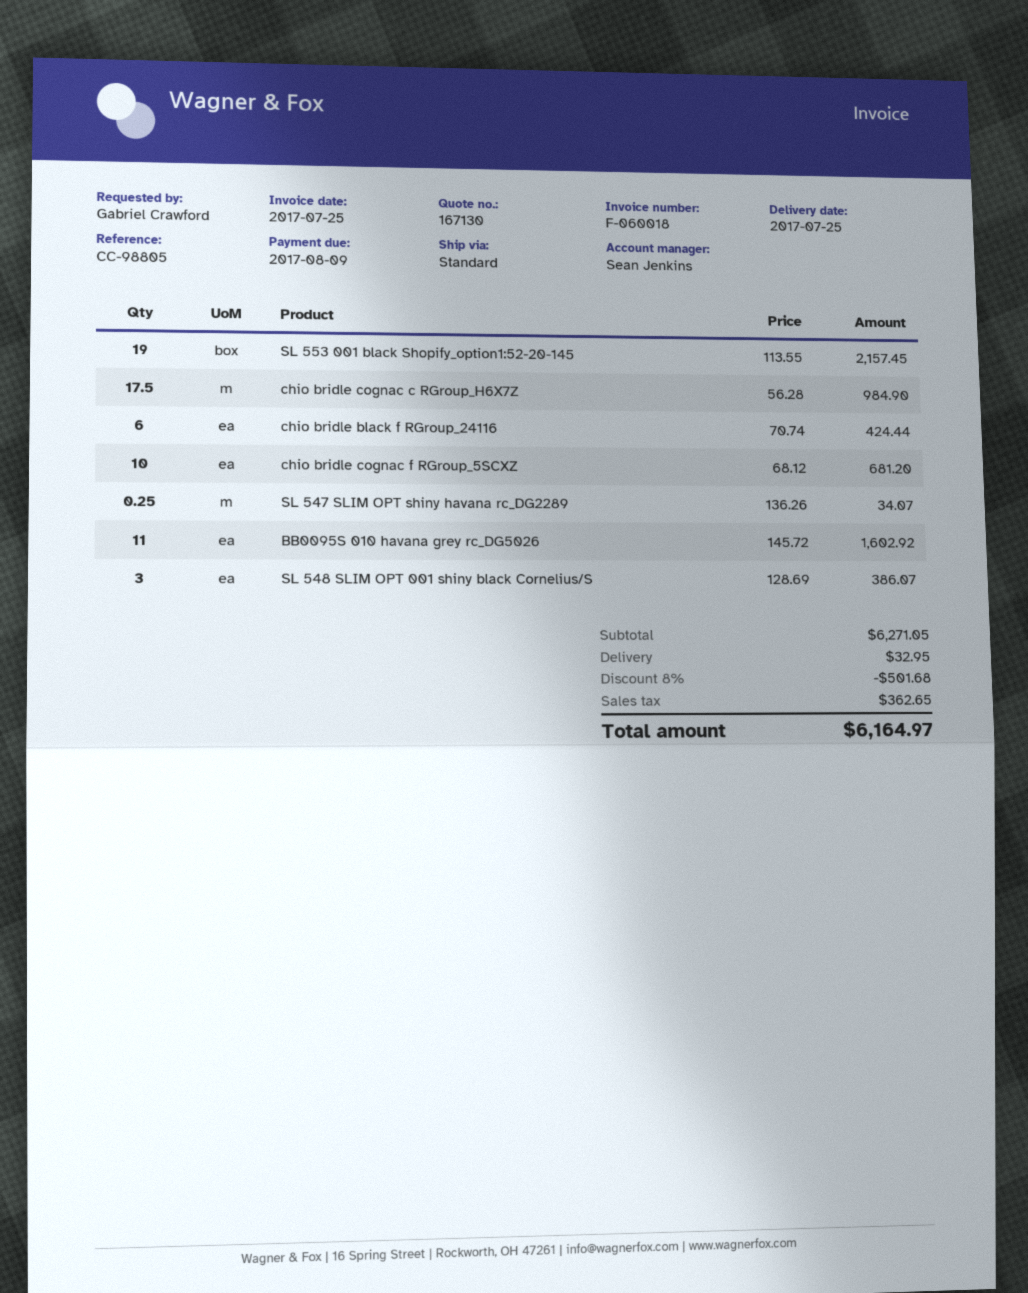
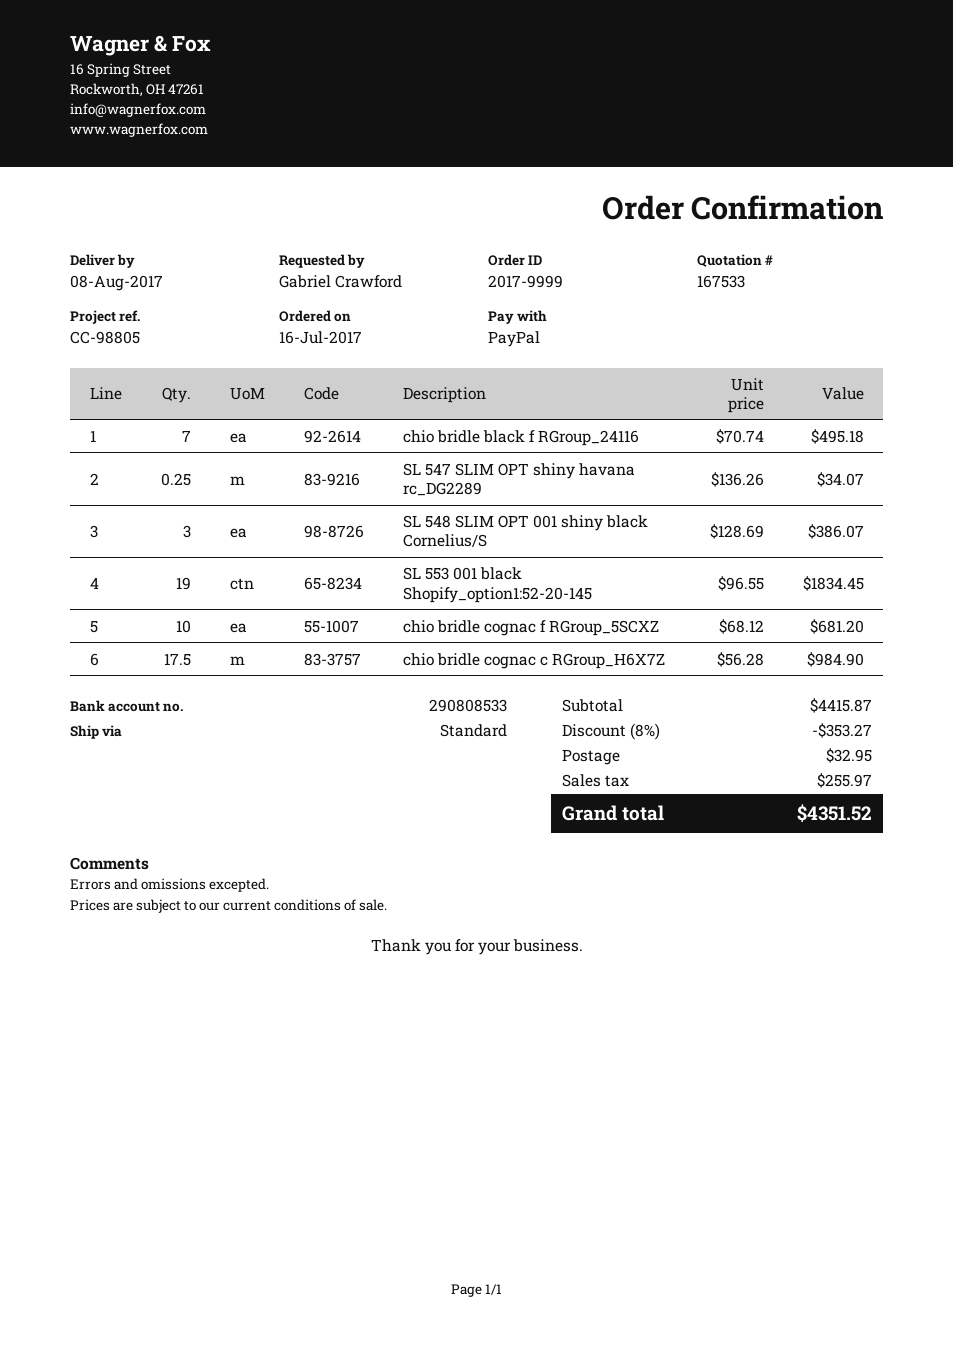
quote number: 167130 -> 167533
delivery date: 2017-07-25 -> 2017-08-08
SL 553 001 black Shopify_option1:52-20-145: 19 x 113.55 = 2157.45 -> 19 x 96.55 = 1834.45
chio bridle black f RGroup_24116: 6 x 70.74 = 424.44 -> 7 x 70.74 = 495.18
BB0095S 010 havana grey rc_DG5026: 11 x 145.72 = 1602.92 -> none
subtotal: 6271.05 -> 4415.87
discount: 8% = 501.68 -> 8% = 353.27
tax: 362.65 -> 255.97
total: 6164.97 -> 4351.52

